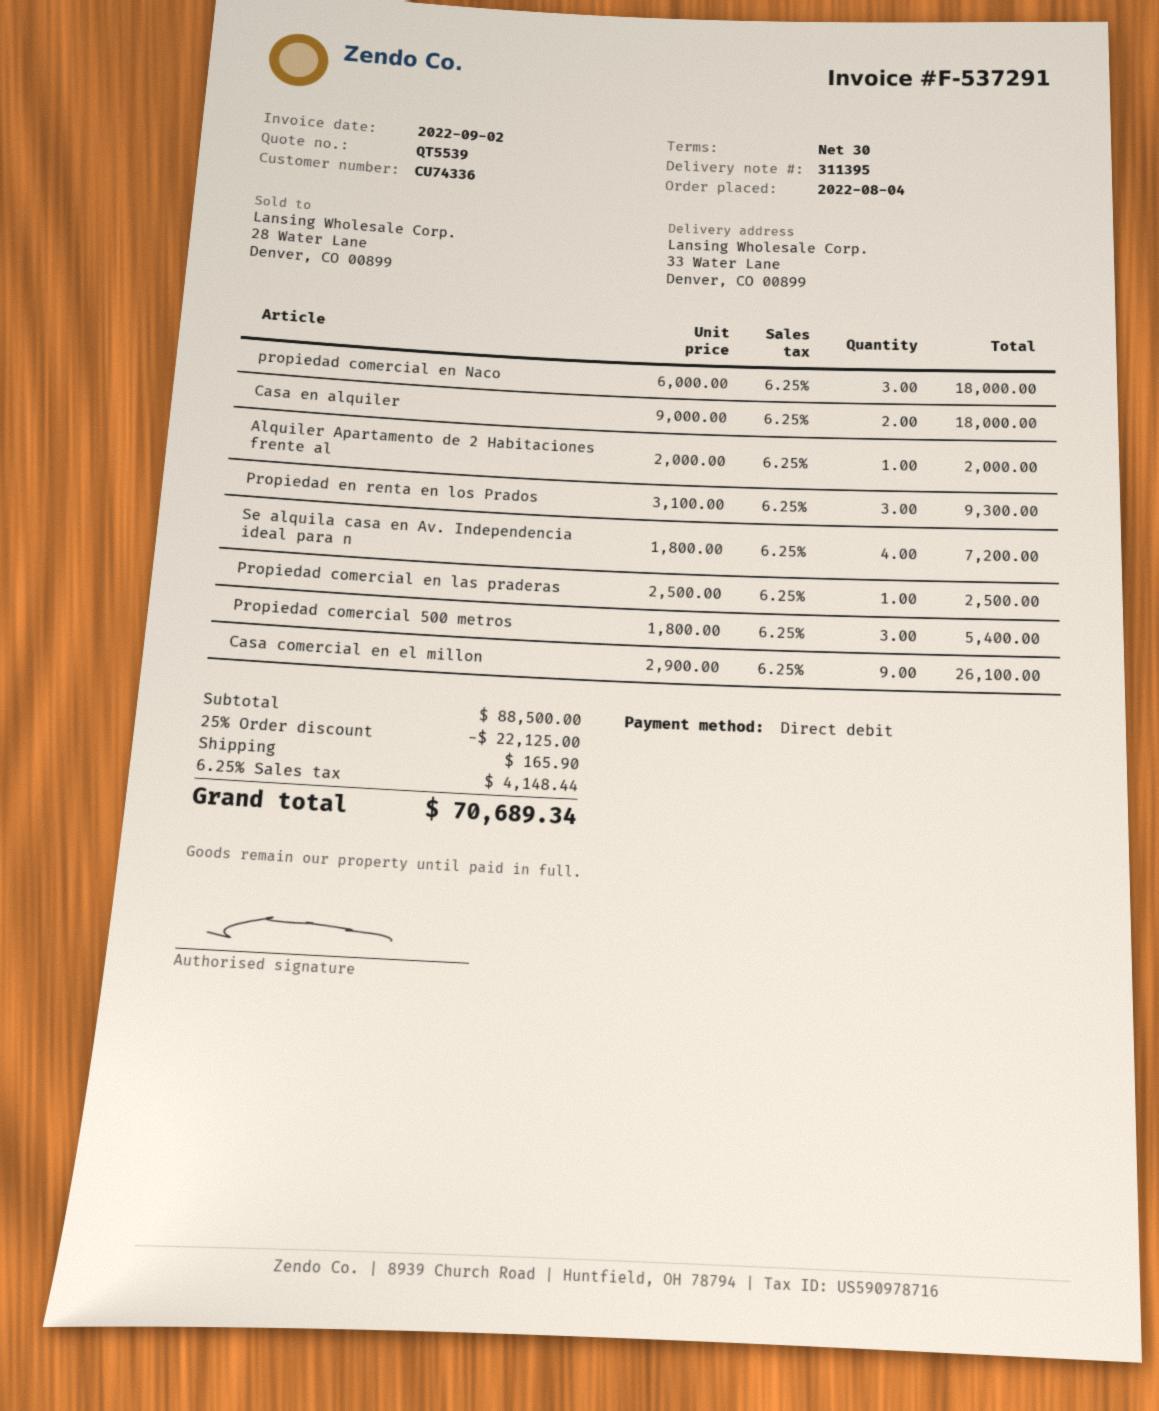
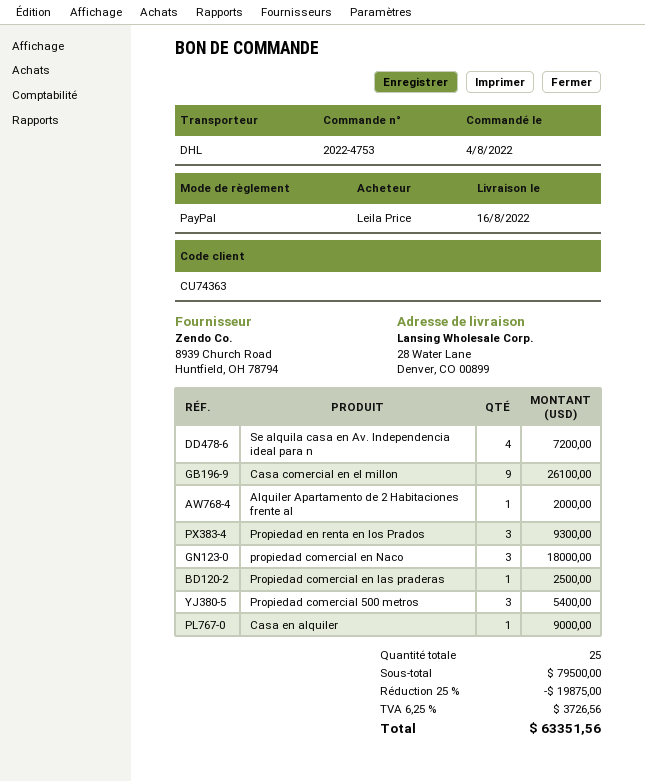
customer number: CU74336 -> CU74363
payment method: direct debit -> PayPal
ship to: 33 Water Lane, Denver, CO 00899 -> 28 Water Lane, Denver, CO 00899
Casa en alquiler: 2 for 18000.00 -> 1 for 9000.00
subtotal: 88500.00 -> 79500.00
discount: 25% = 22125.00 -> 25% = 19875.00
shipping: 165.90 -> none
tax: 6.25% = 4148.44 -> 6.25% = 3726.56
total: 70689.34 -> 63351.56

